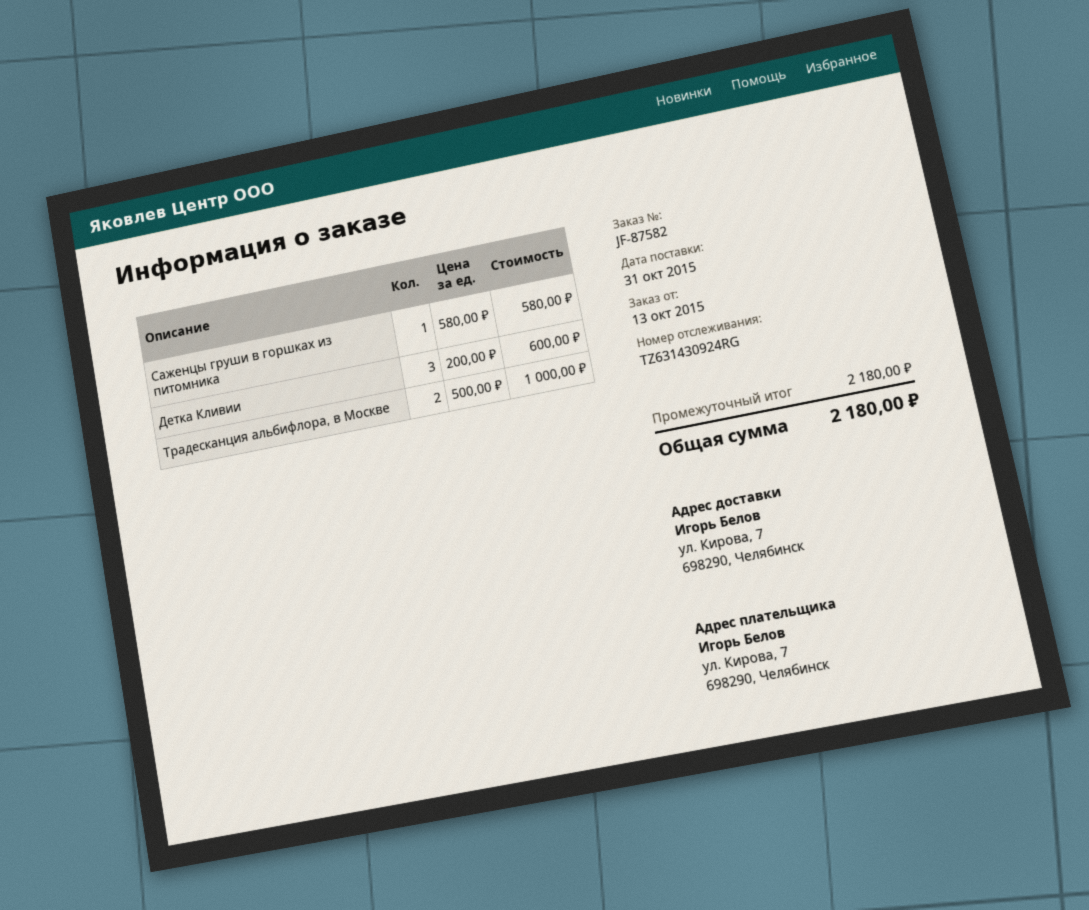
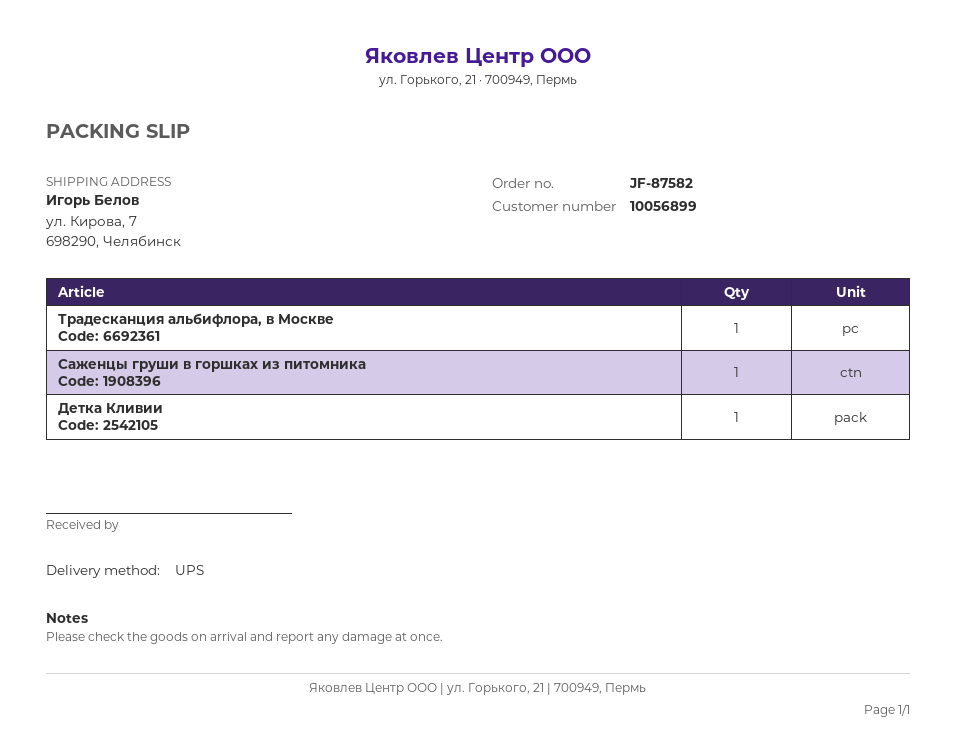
Детка Кливии: 3 -> 1
Традесканция альбифлора, в Москве: 2 -> 1

